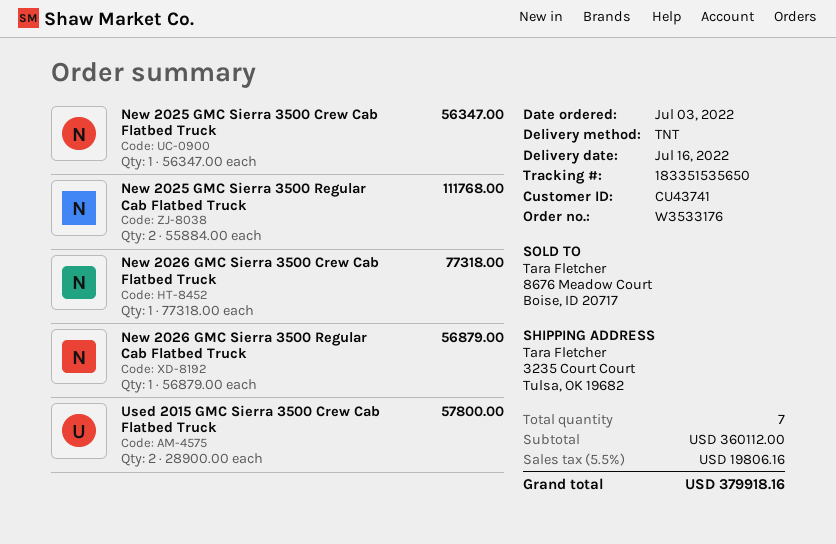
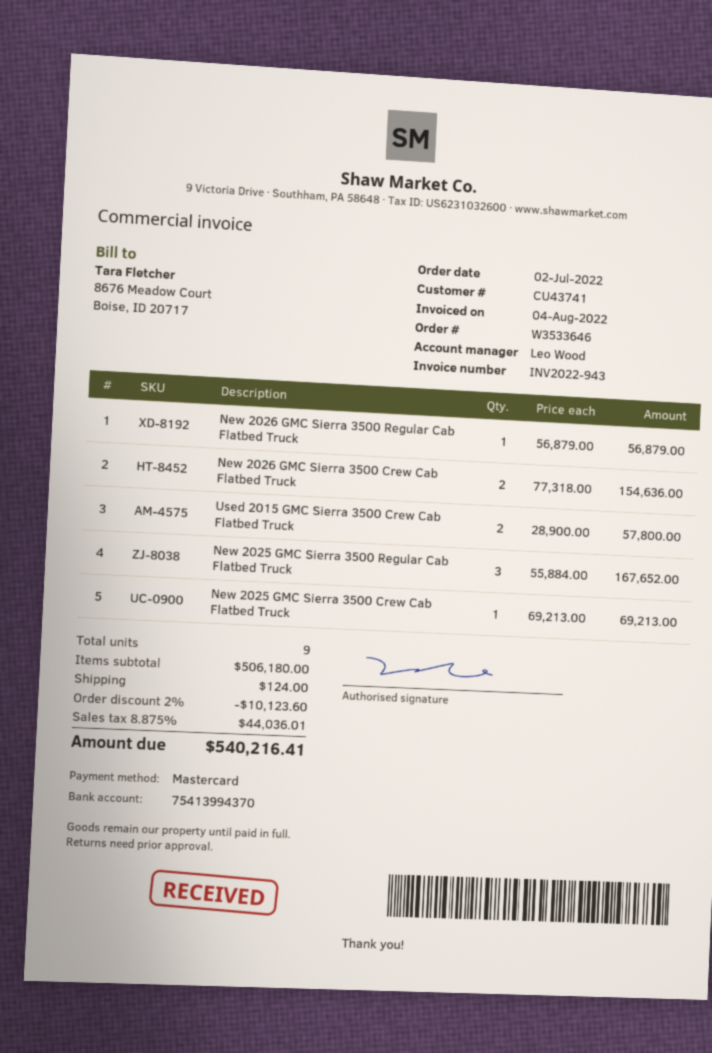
order number: W3533176 -> W3533646
order date: 2022-07-03 -> 2022-07-02
New 2025 GMC Sierra 3500 Crew Cab Flatbed Truck: 1 x 56347.00 = 56347.00 -> 1 x 69213.00 = 69213.00
New 2025 GMC Sierra 3500 Regular Cab Flatbed Truck: 2 x 55884.00 = 111768.00 -> 3 x 55884.00 = 167652.00
New 2026 GMC Sierra 3500 Crew Cab Flatbed Truck: 1 x 77318.00 = 77318.00 -> 2 x 77318.00 = 154636.00
total quantity: 7 -> 9
subtotal: 360112.00 -> 506180.00
discount: none -> 2% = 10123.60
shipping: none -> 124.00
tax: 5.5% = 19806.16 -> 8.875% = 44036.01
total: 379918.16 -> 540216.41

